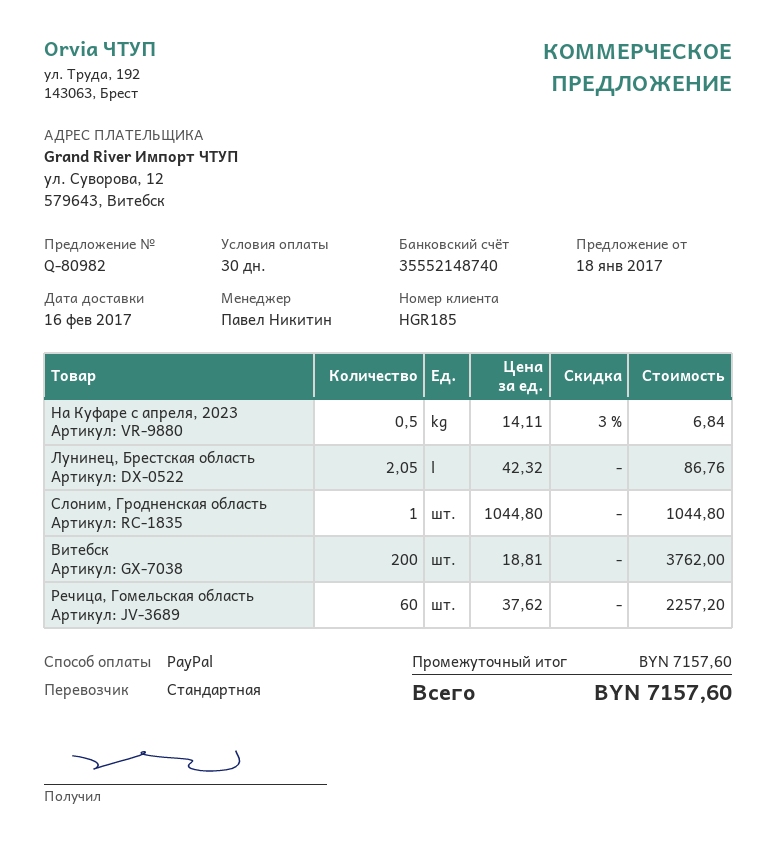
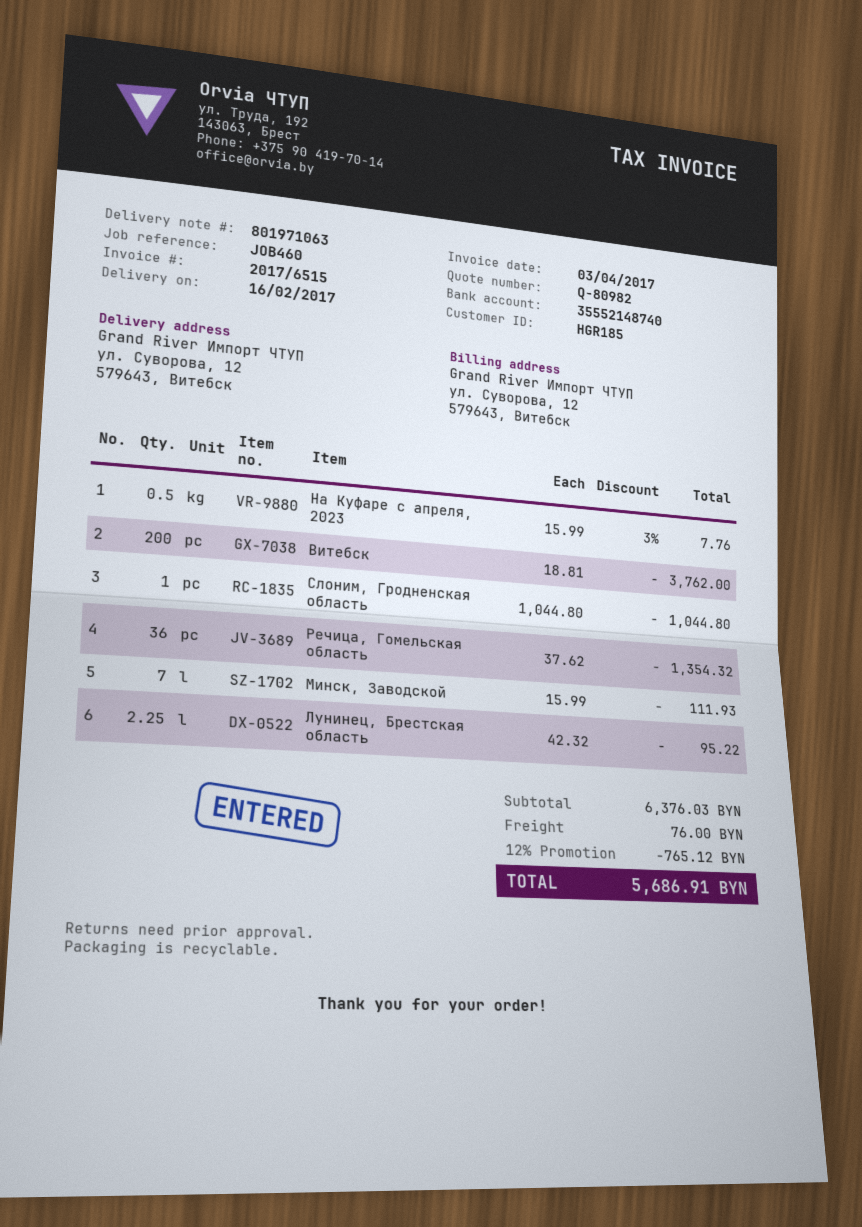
На Куфаре с апреля, 2023: 0.5 x 14.11 - 3% = 6.84 -> 0.5 x 15.99 - 3% = 7.76
Лунинец, Брестская область: 2.05 x 42.32 = 86.76 -> 2.25 x 42.32 = 95.22
Речица, Гомельская область: 60 x 37.62 = 2257.20 -> 36 x 37.62 = 1354.32
Минск, Заводской: none -> 7 x 15.99 = 111.93
subtotal: 7157.60 -> 6376.03
discount: none -> 12% = 765.12
shipping: none -> 76.00
total: 7157.60 -> 5686.91

